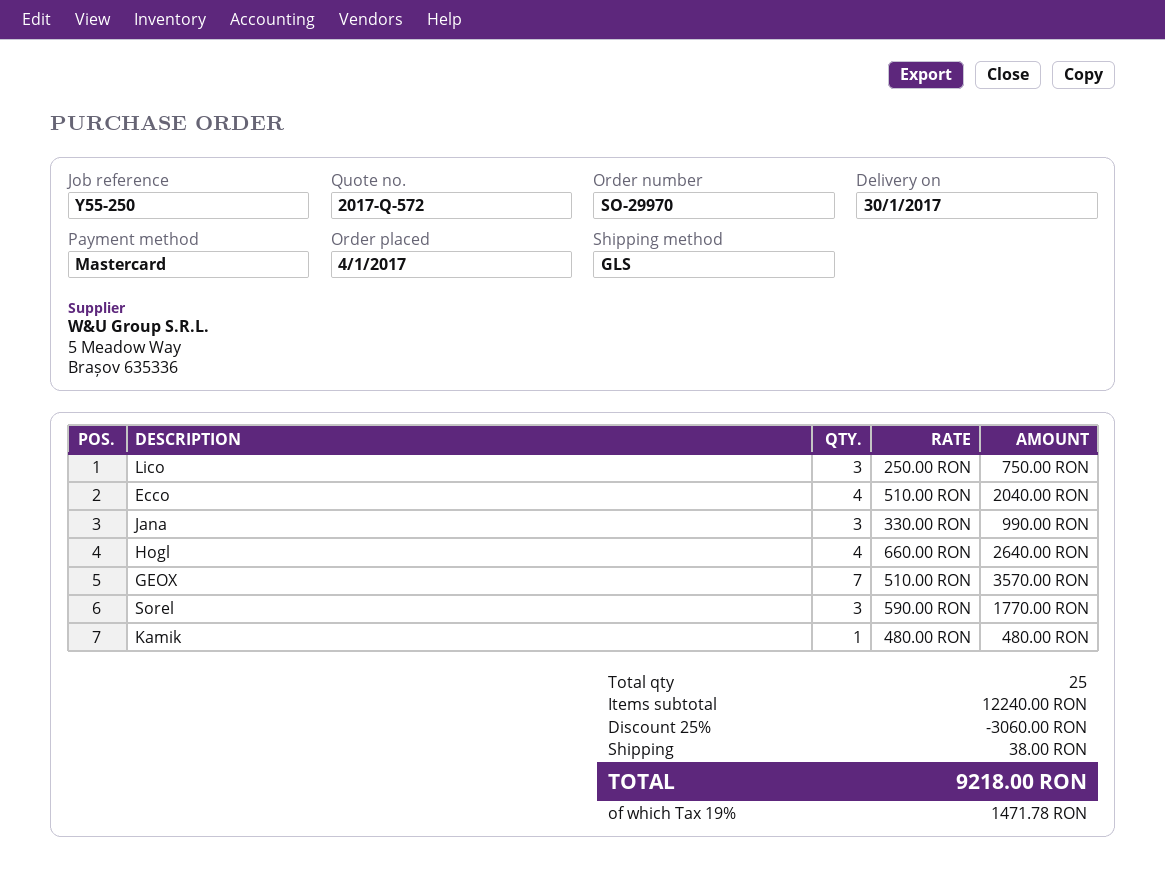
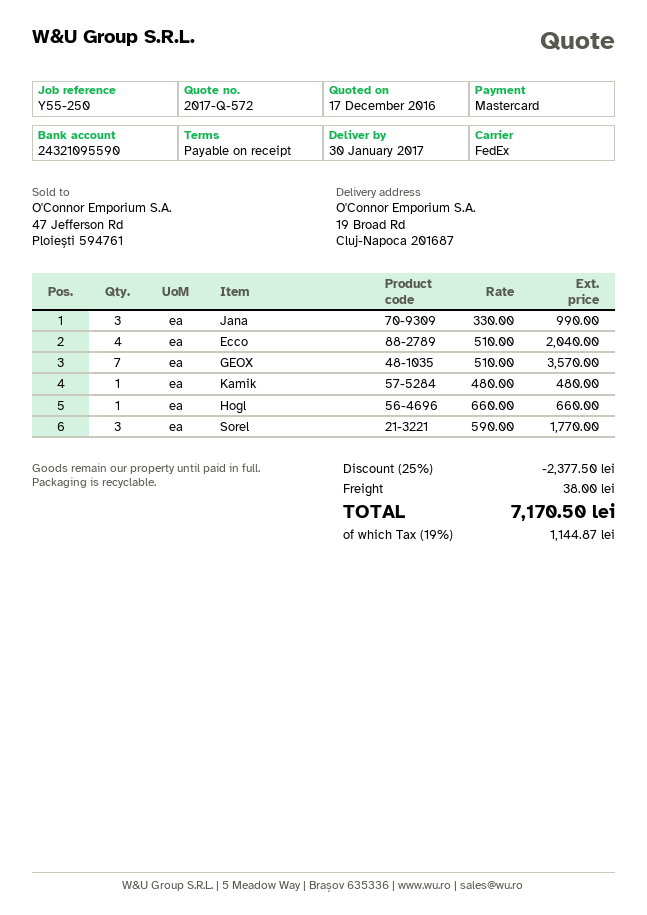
shipping method: GLS -> FedEx
Lico: 3 x 250.00 = 750.00 -> none
Hogl: 4 x 660.00 = 2640.00 -> 1 x 660.00 = 660.00
discount: 25% = 3060.00 -> 25% = 2377.50
tax: 19% = 1471.78 -> 19% = 1144.87
total: 9218.00 -> 7170.50

